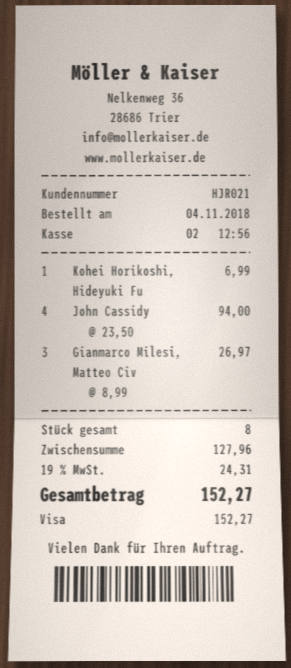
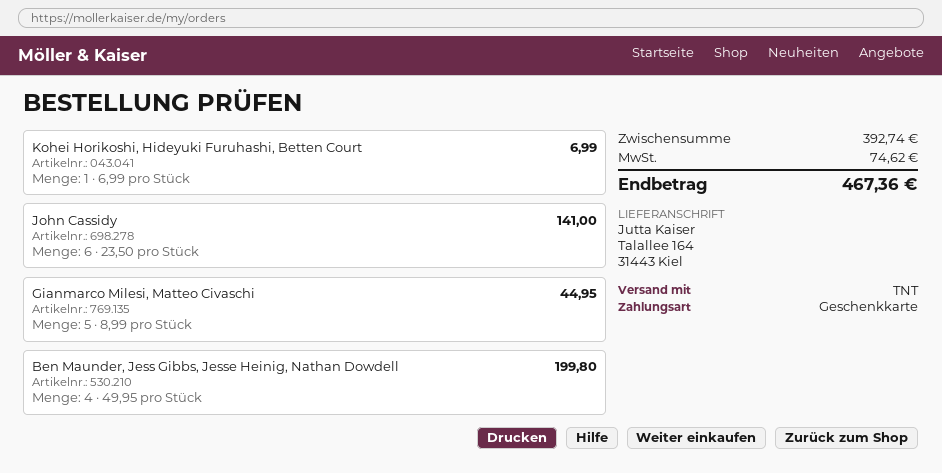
payment method: Visa -> gift card
John Cassidy: 4 x 23.50 = 94.00 -> 6 x 23.50 = 141.00
Gianmarco Milesi, Matteo Civ: 3 x 8.99 = 26.97 -> 5 x 8.99 = 44.95
Ben Maunder, Jess Gibbs, Jesse Heinig, Nathan Dowdell: none -> 4 x 49.95 = 199.80
subtotal: 127.96 -> 392.74
tax: 24.31 -> 74.62
total: 152.27 -> 467.36

